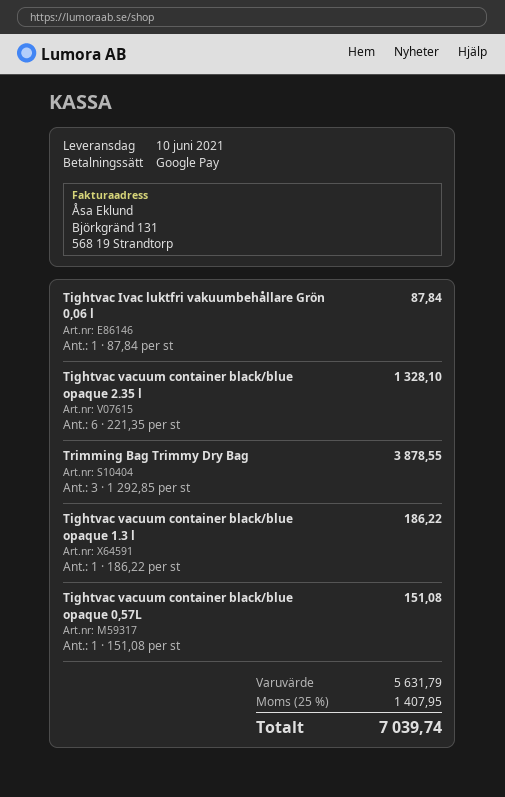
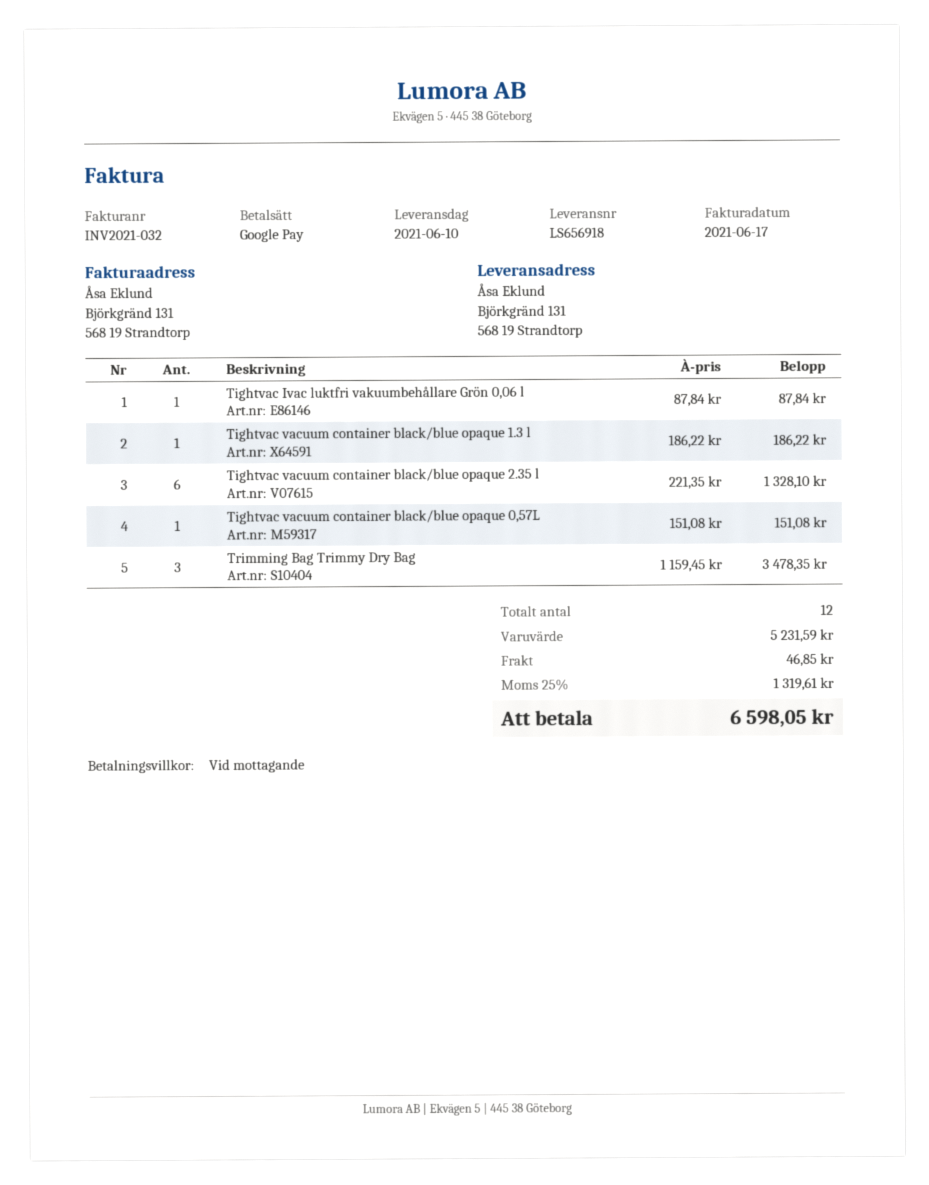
Trimming Bag Trimmy Dry Bag: 3 x 1292.85 = 3878.55 -> 3 x 1159.45 = 3478.35
subtotal: 5631.79 -> 5231.59
shipping: none -> 46.85
tax: 25% = 1407.95 -> 25% = 1319.61
total: 7039.74 -> 6598.05

